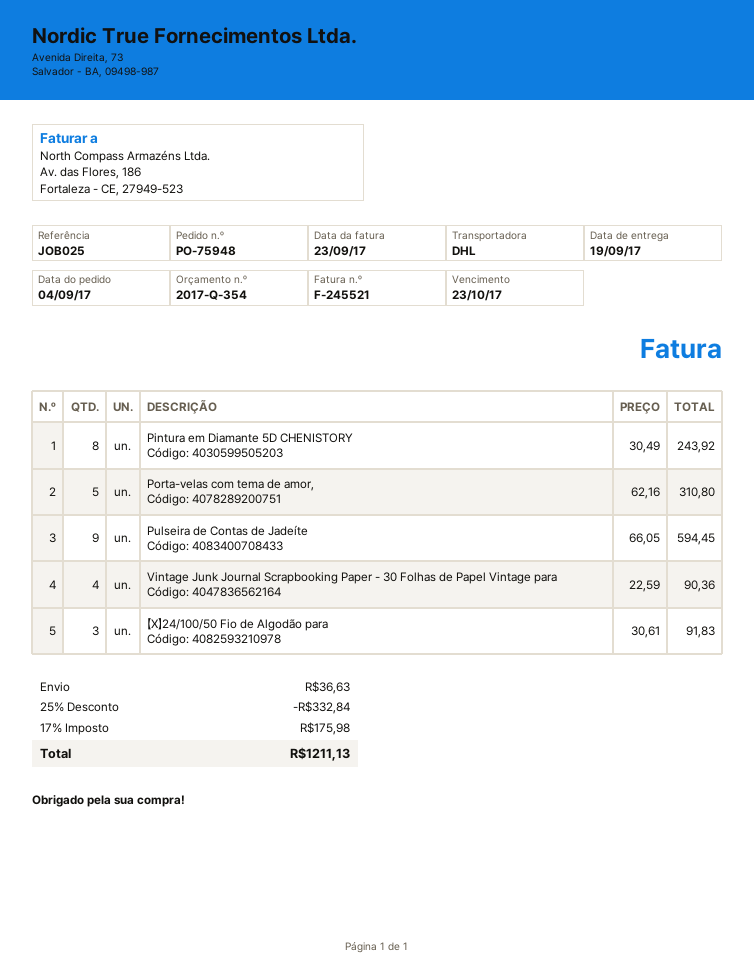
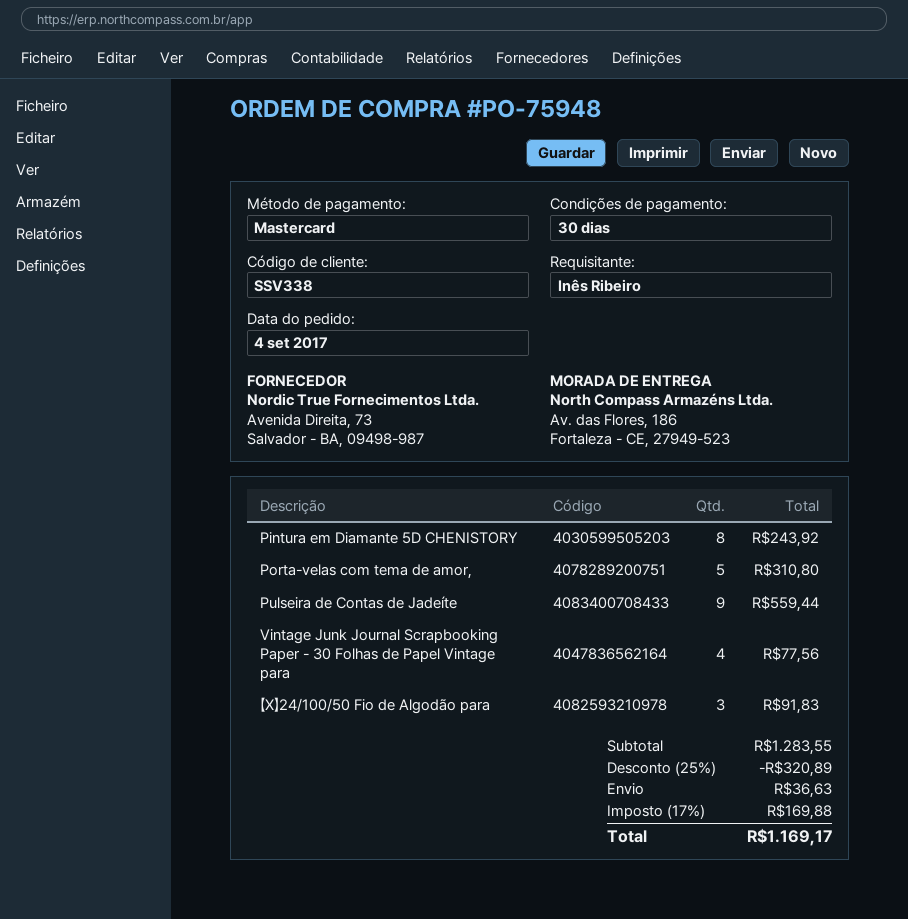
Pulseira de Contas de Jadeíte: 9 for 594.45 -> 9 for 559.44
Vintage Junk Journal Scrapbooking Paper - 30 Folhas de Papel Vintage para: 4 for 90.36 -> 4 for 77.56
discount: 25% = 332.84 -> 25% = 320.89
tax: 17% = 175.98 -> 17% = 169.88
total: 1211.13 -> 1169.17

